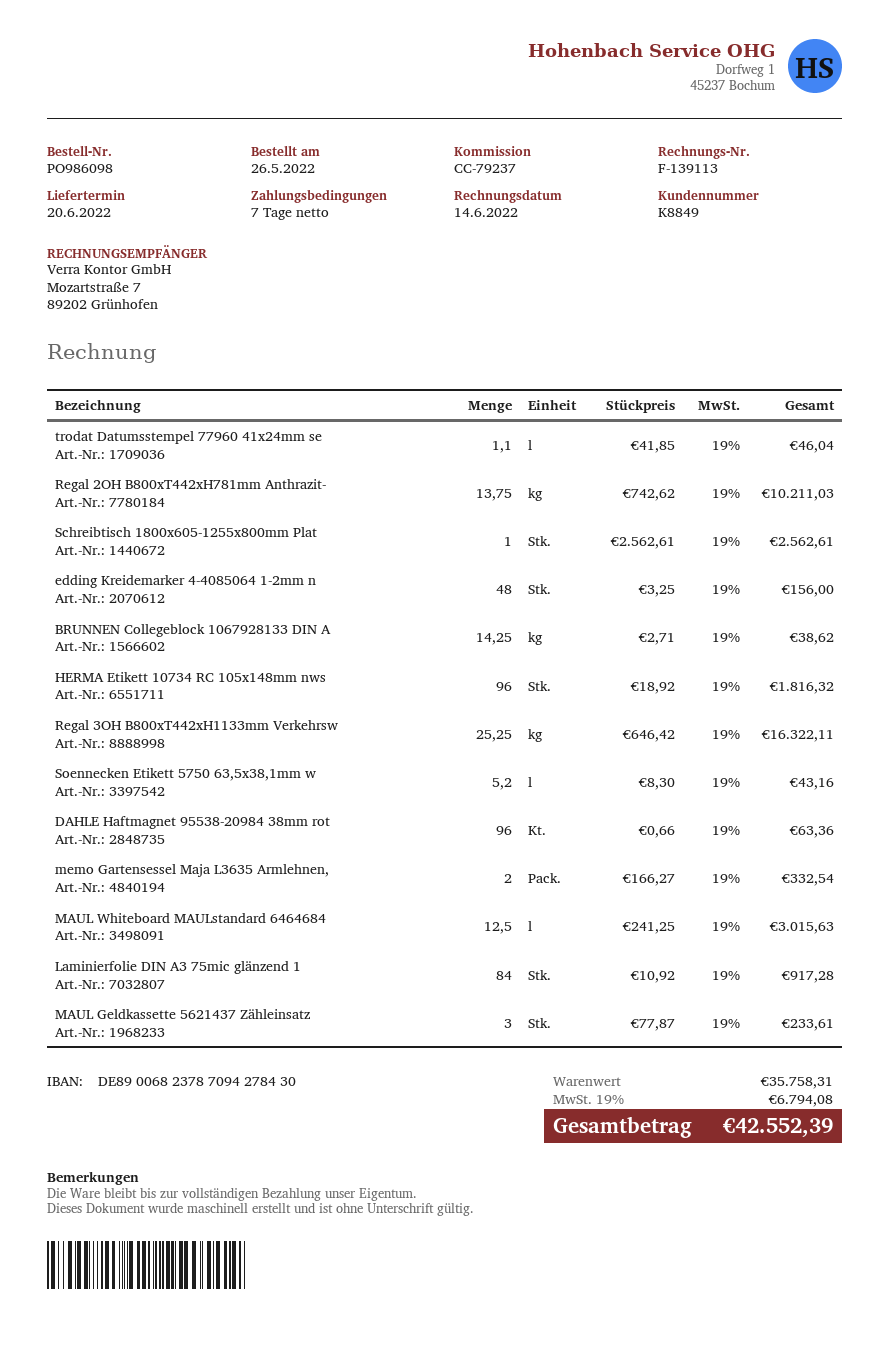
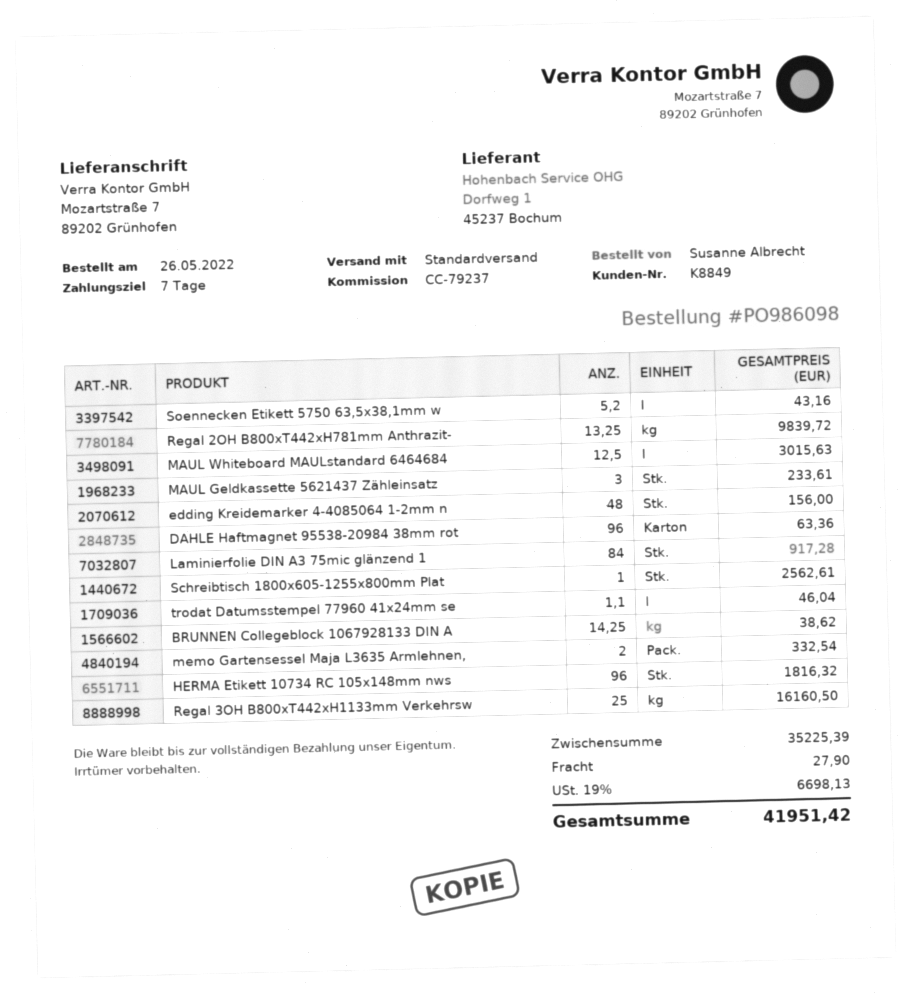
Regal 2OH B800xT442xH781mm Anthrazit-: 13.75 for 10211.03 -> 13.25 for 9839.72
Regal 3OH B800xT442xH1133mm Verkehrsw: 25.25 for 16322.11 -> 25 for 16160.50
subtotal: 35758.31 -> 35225.39
shipping: none -> 27.90
tax: 19% = 6794.08 -> 19% = 6698.13
total: 42552.39 -> 41951.42

